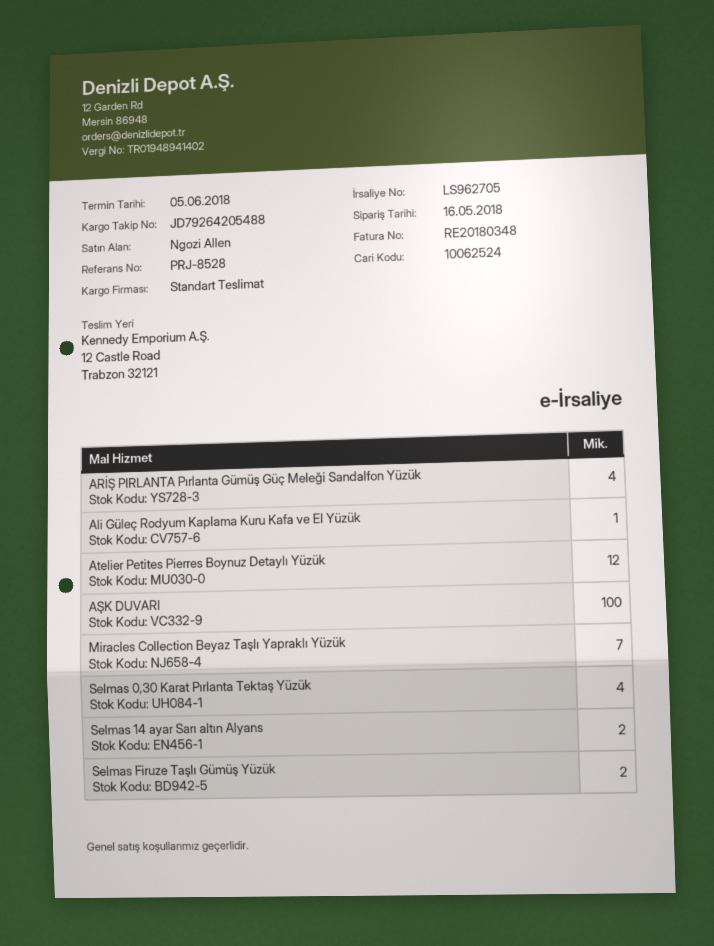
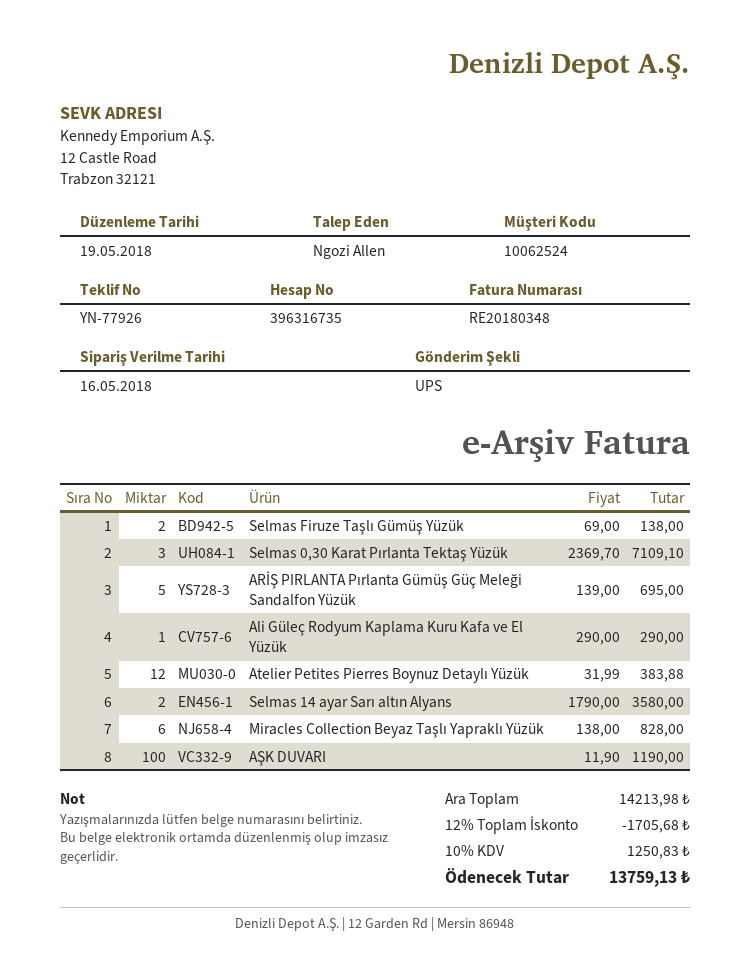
shipping method: standard -> UPS
ARİŞ PIRLANTA Pırlanta Gümüş Güç Meleği Sandalfon Yüzük: 4 -> 5
Miracles Collection Beyaz Taşlı Yapraklı Yüzük: 7 -> 6
Selmas 0,30 Karat Pırlanta Tektaş Yüzük: 4 -> 3

